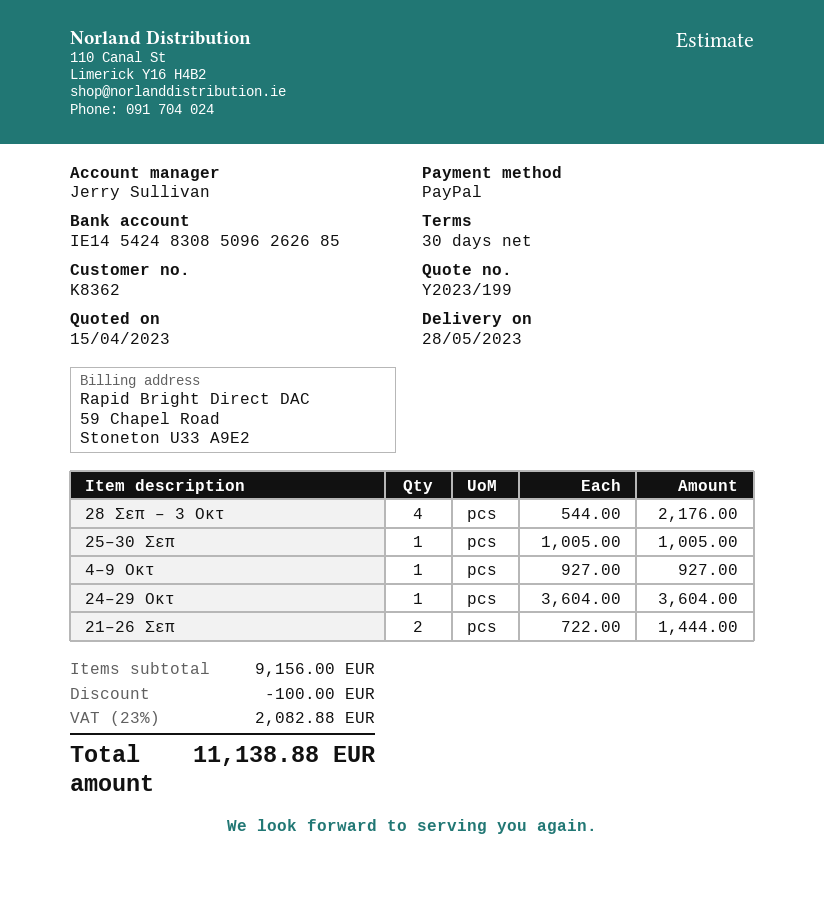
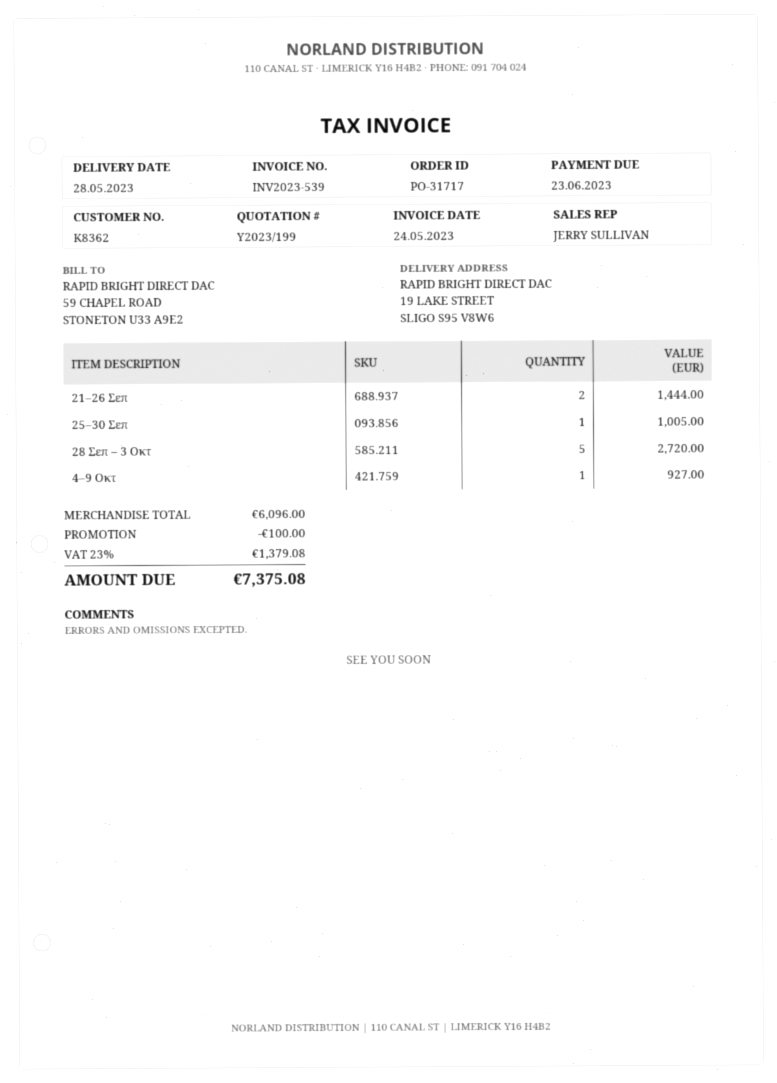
28 Σεπ – 3 Οκτ: 4 for 2176.00 -> 5 for 2720.00
24–29 Οκτ: 1 for 3604.00 -> none
subtotal: 9156.00 -> 6096.00
tax: 23% = 2082.88 -> 23% = 1379.08
total: 11138.88 -> 7375.08

